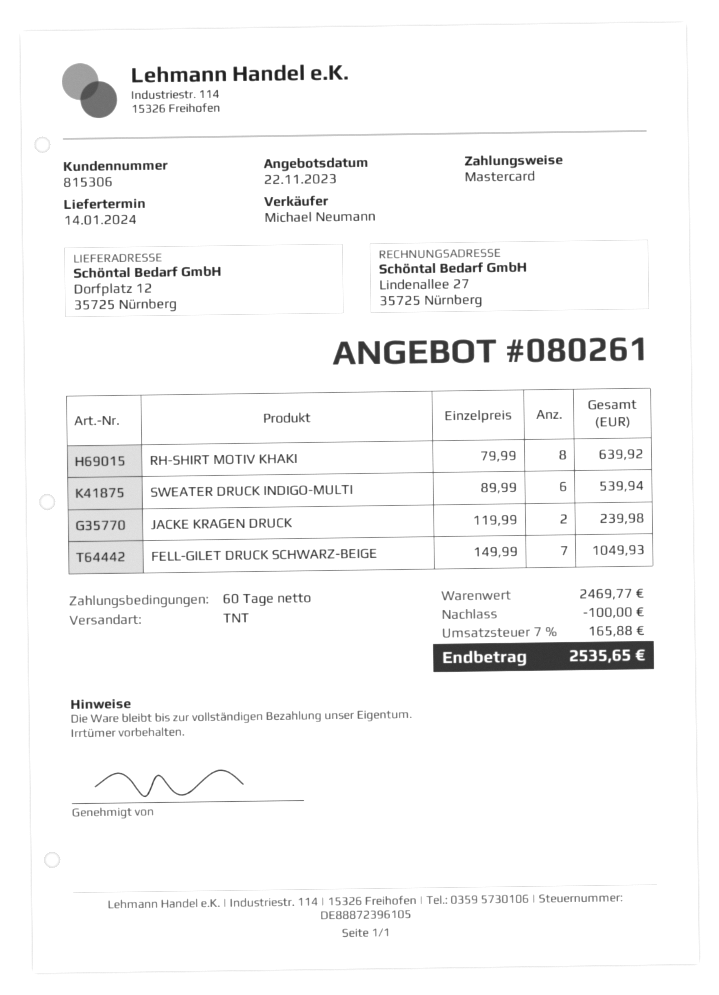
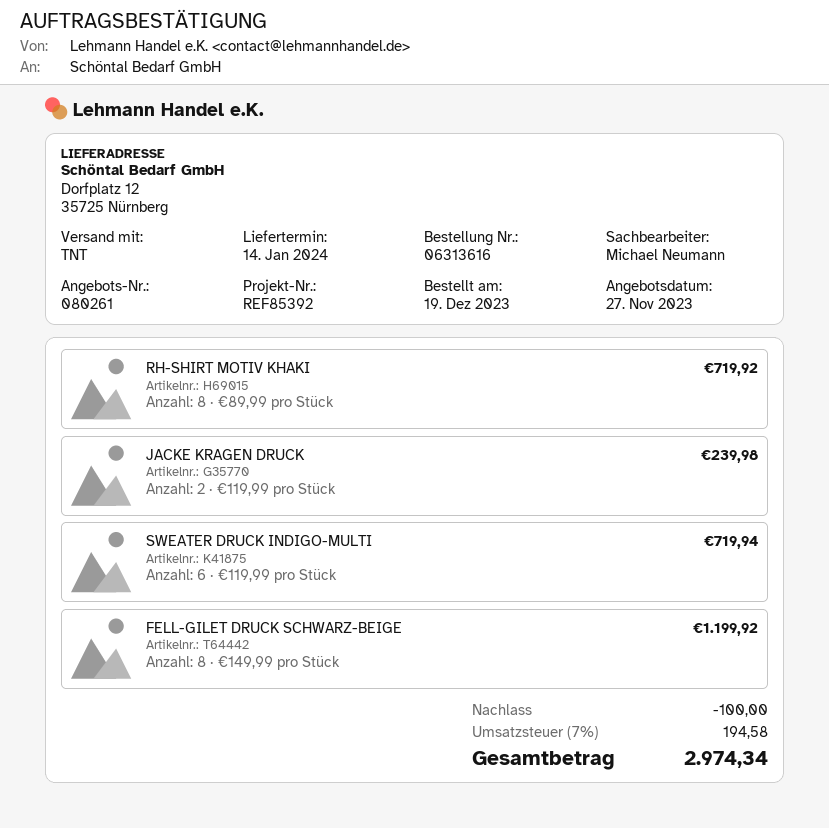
quote date: 2023-11-22 -> 2023-11-27
RH-SHIRT MOTIV KHAKI: 8 x 79.99 = 639.92 -> 8 x 89.99 = 719.92
SWEATER DRUCK INDIGO-MULTI: 6 x 89.99 = 539.94 -> 6 x 119.99 = 719.94
FELL-GILET DRUCK SCHWARZ-BEIGE: 7 x 149.99 = 1049.93 -> 8 x 149.99 = 1199.92
tax: 7% = 165.88 -> 7% = 194.58
total: 2535.65 -> 2974.34

